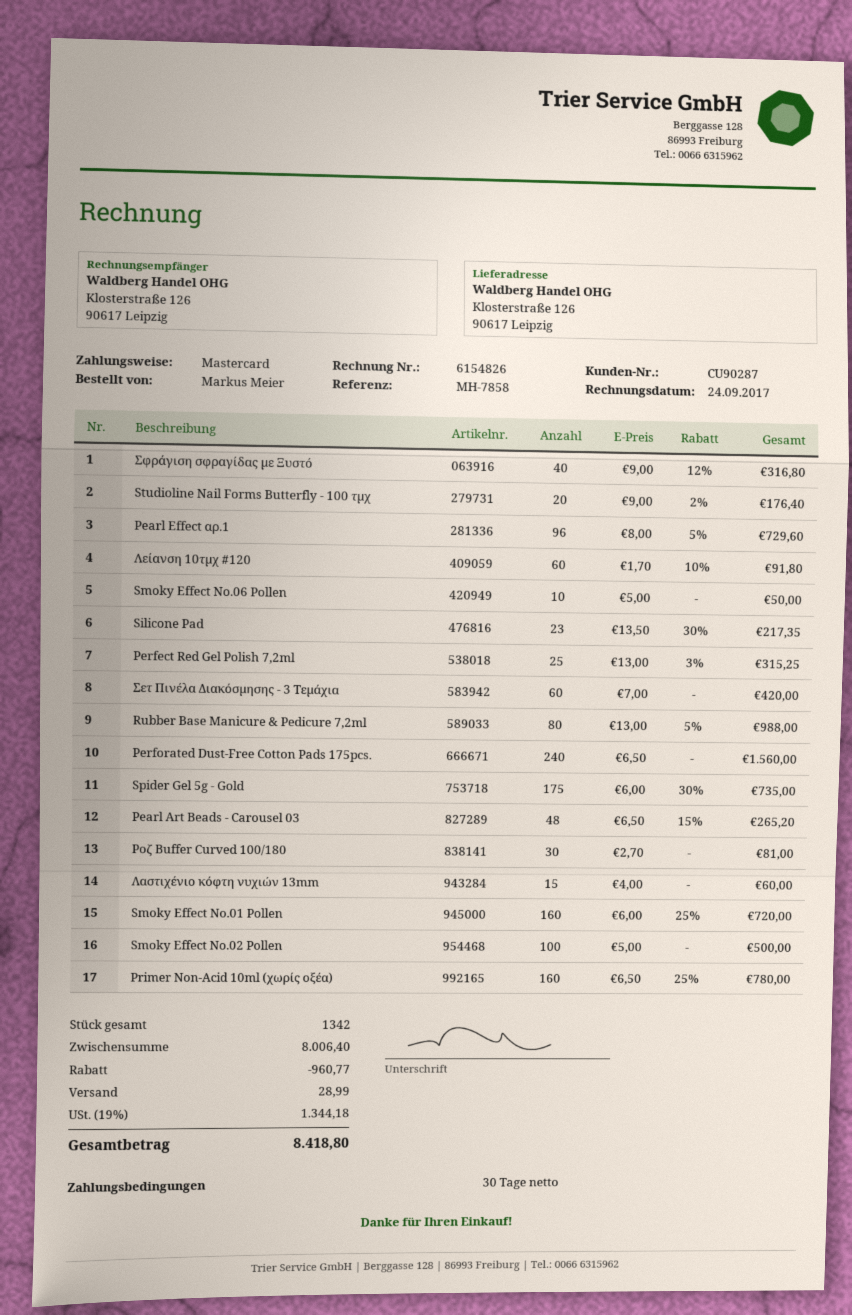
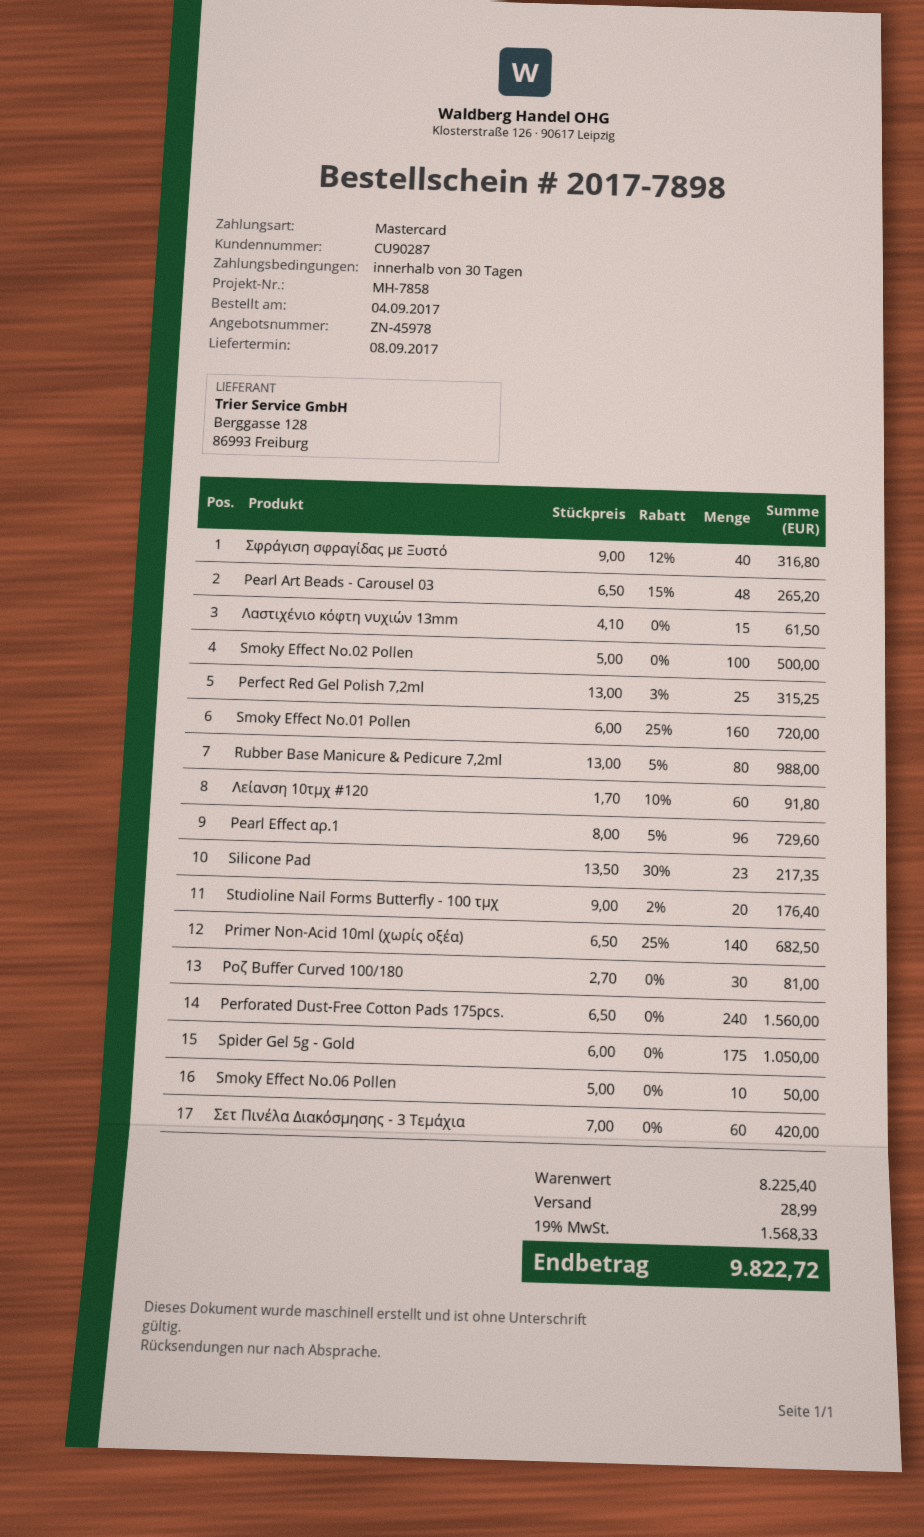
Spider Gel 5g - Gold: 175 x 6.00 - 30% = 735.00 -> 175 x 6.00 = 1050.00
Λαστιχένιο κόφτη νυχιών 13mm: 15 x 4.00 = 60.00 -> 15 x 4.10 = 61.50
Primer Non-Acid 10ml (χωρίς οξέα): 160 x 6.50 - 25% = 780.00 -> 140 x 6.50 - 25% = 682.50
subtotal: 8006.40 -> 8225.40
discount: 960.77 -> none
tax: 19% = 1344.18 -> 19% = 1568.33
total: 8418.80 -> 9822.72

